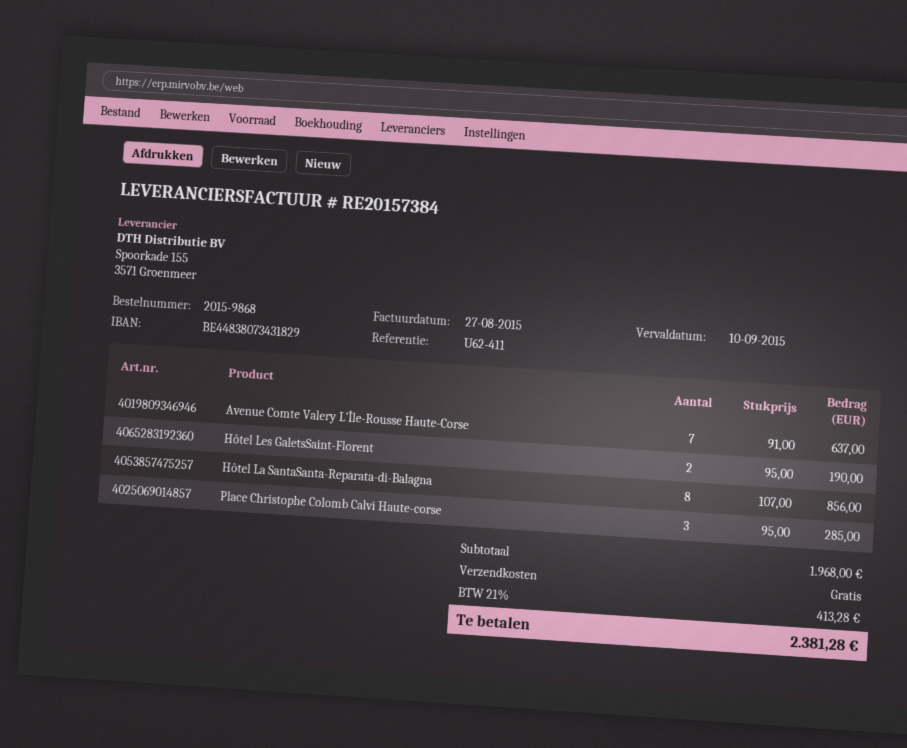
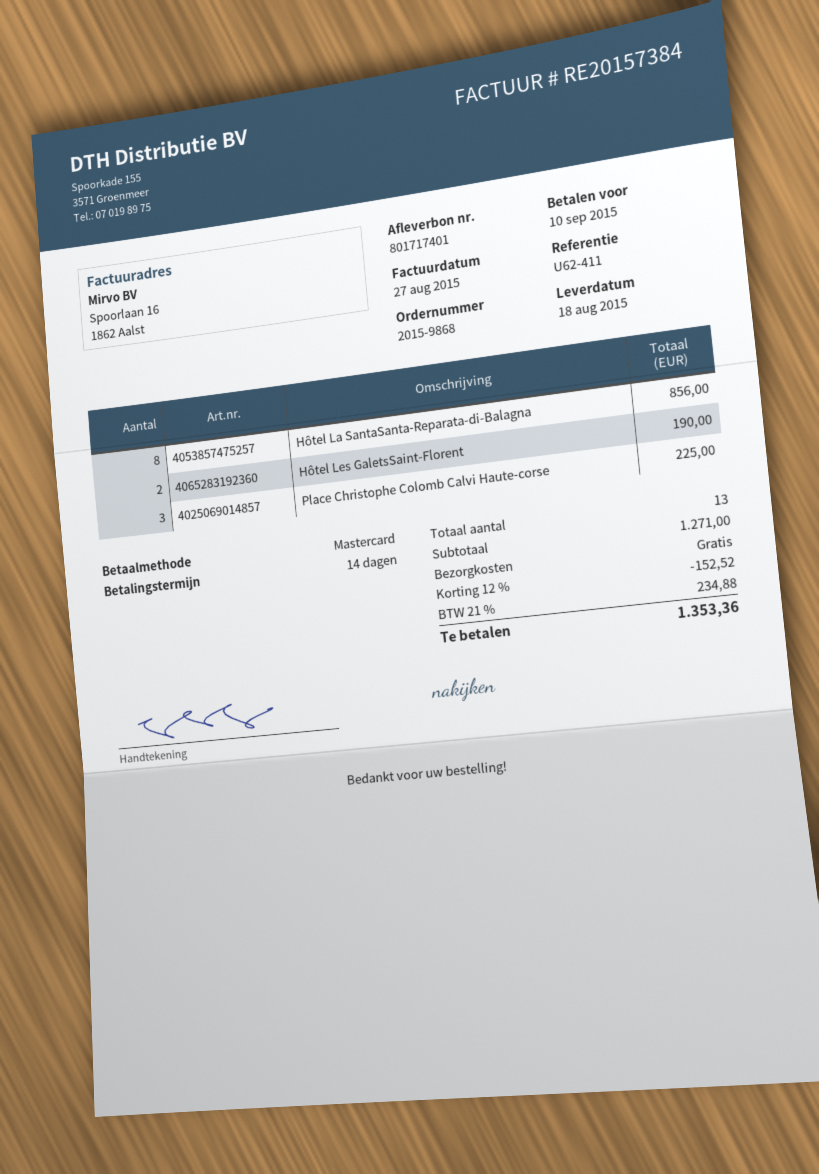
Avenue Comte Valery L'Île-Rousse Haute-Corse: 7 for 637.00 -> none
Place Christophe Colomb Calvi Haute-corse: 3 for 285.00 -> 3 for 225.00
subtotal: 1968.00 -> 1271.00
discount: none -> 12% = 152.52
tax: 21% = 413.28 -> 21% = 234.88
total: 2381.28 -> 1353.36

